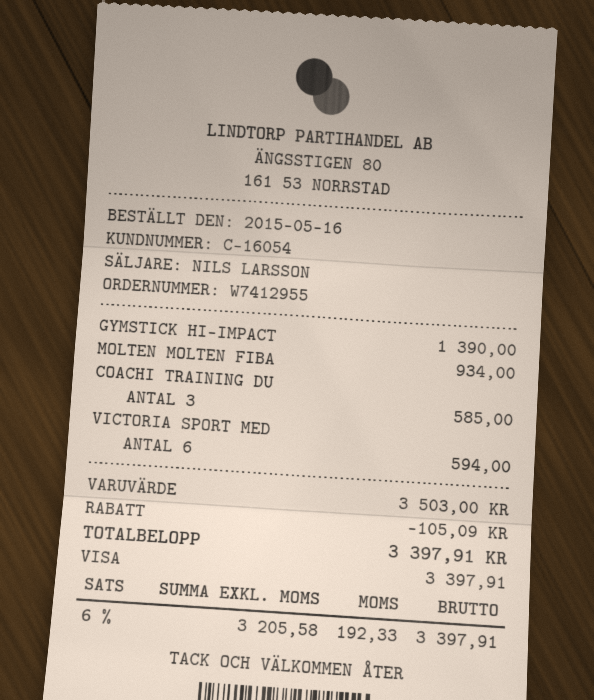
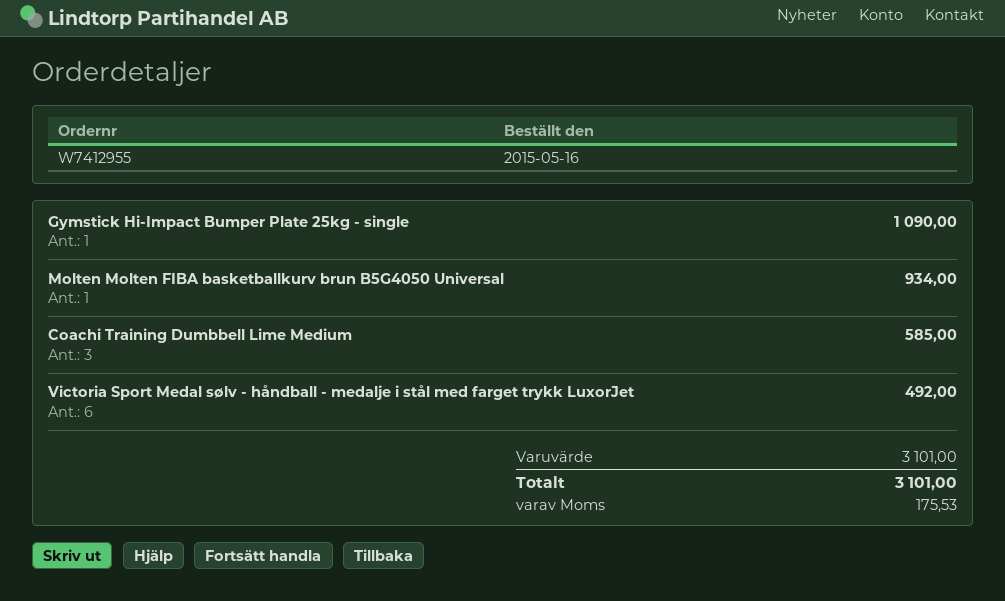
GYMSTICK HI-IMPACT: 1 for 1390.00 -> 1 for 1090.00
VICTORIA SPORT MED: 6 for 594.00 -> 6 for 492.00
subtotal: 3503.00 -> 3101.00
discount: 105.09 -> none
tax: 192.33 -> 175.53
total: 3397.91 -> 3101.00

